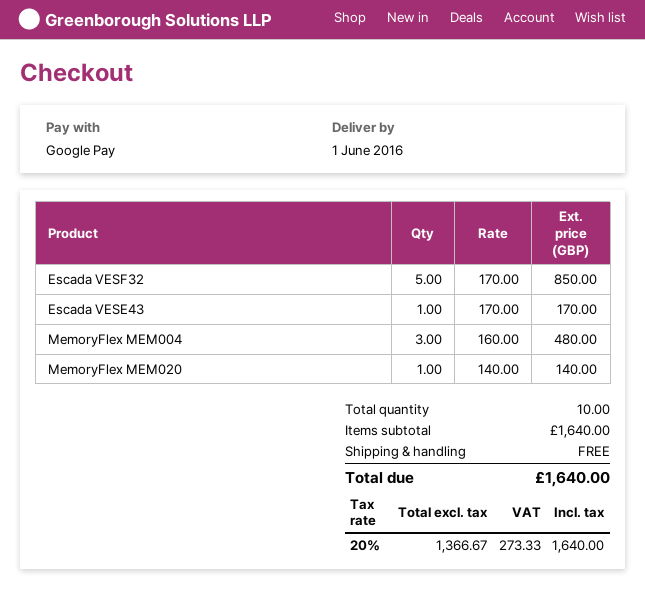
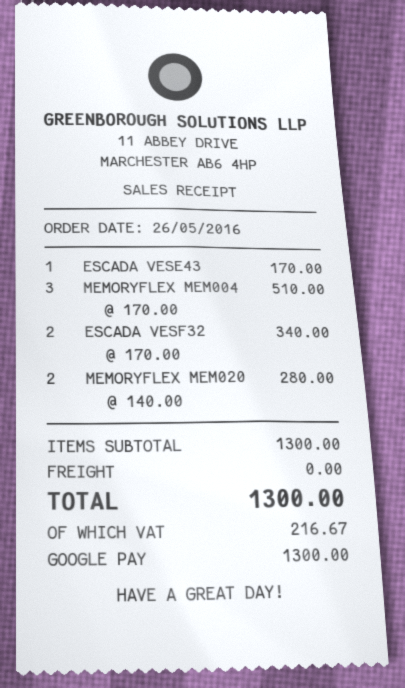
Escada VESF32: 5 x 170.00 = 850.00 -> 2 x 170.00 = 340.00
MemoryFlex MEM004: 3 x 160.00 = 480.00 -> 3 x 170.00 = 510.00
MemoryFlex MEM020: 1 x 140.00 = 140.00 -> 2 x 140.00 = 280.00
subtotal: 1640.00 -> 1300.00
tax: 273.33 -> 216.67
total: 1640.00 -> 1300.00

